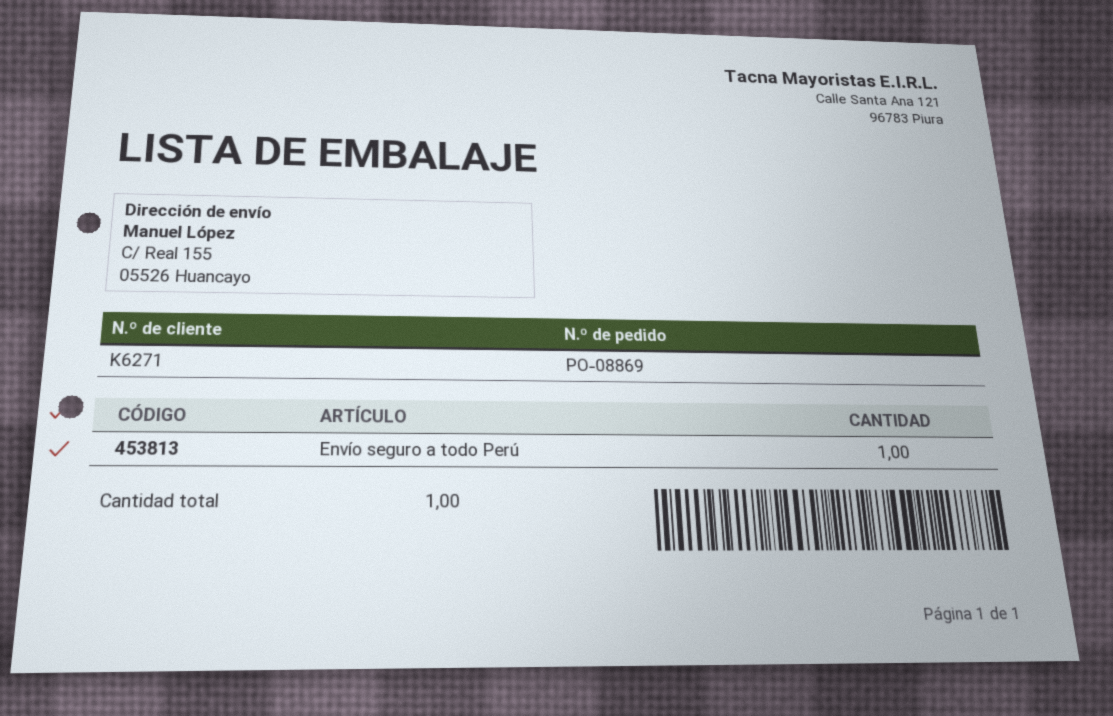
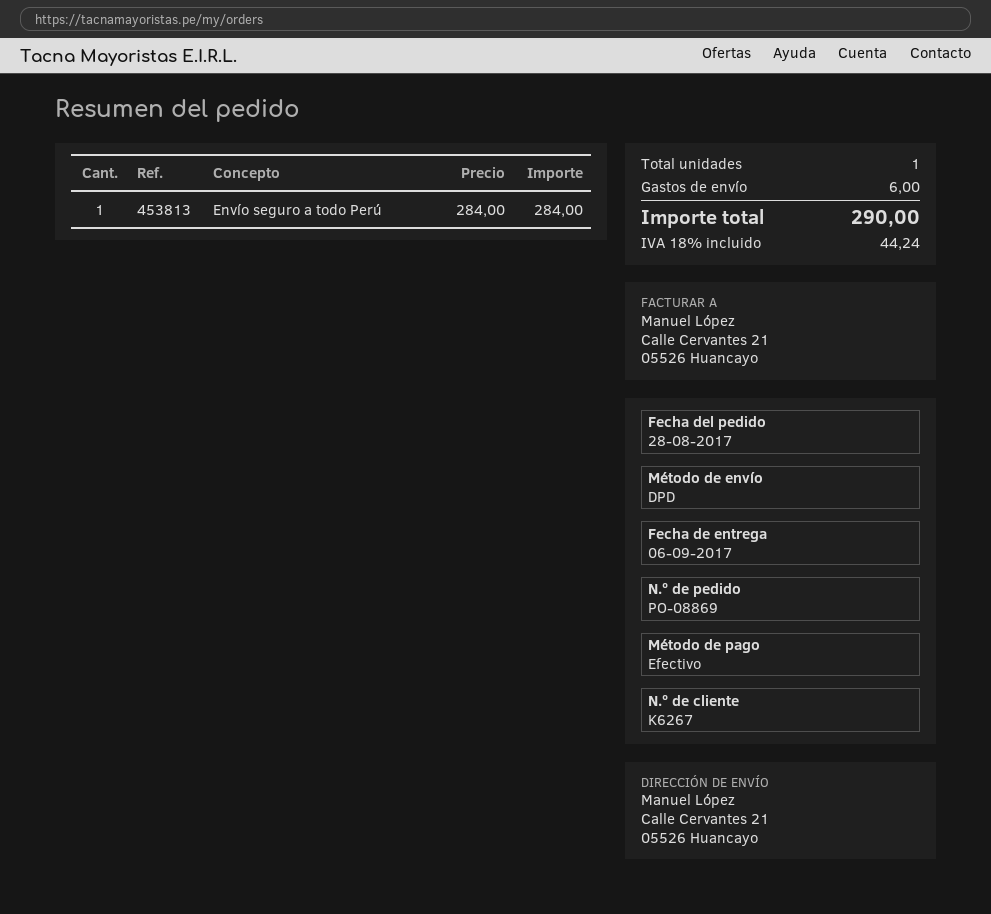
customer number: K6271 -> K6267
ship to: C/ Real 155, 05526 Huancayo -> Calle Cervantes 21, 05526 Huancayo

